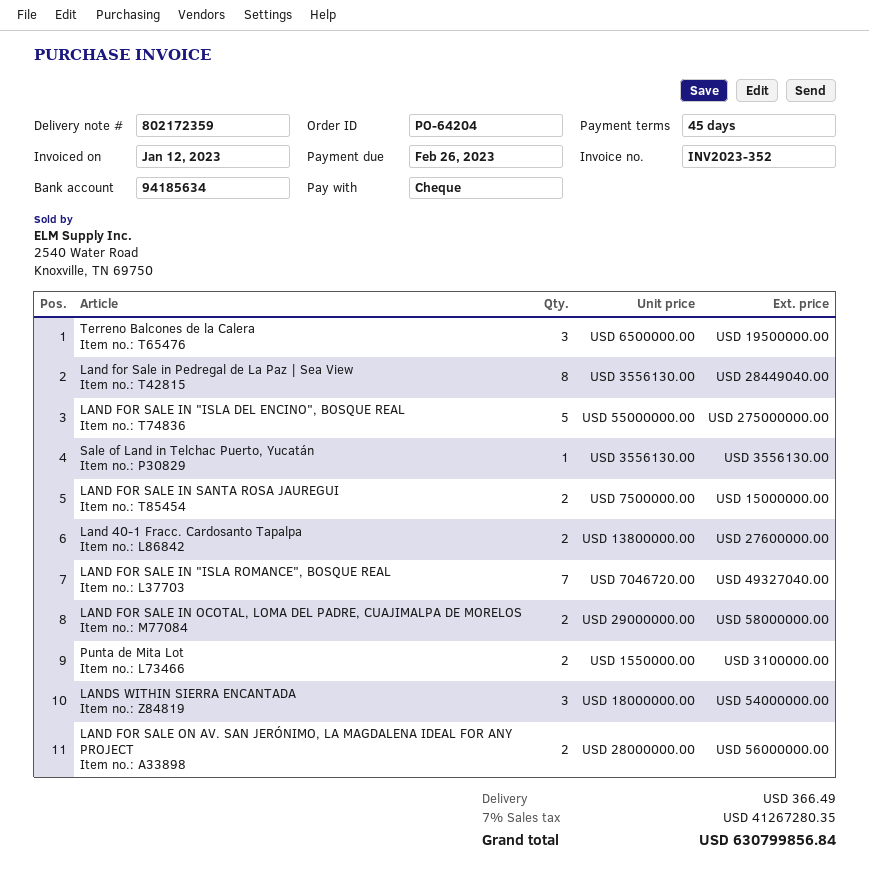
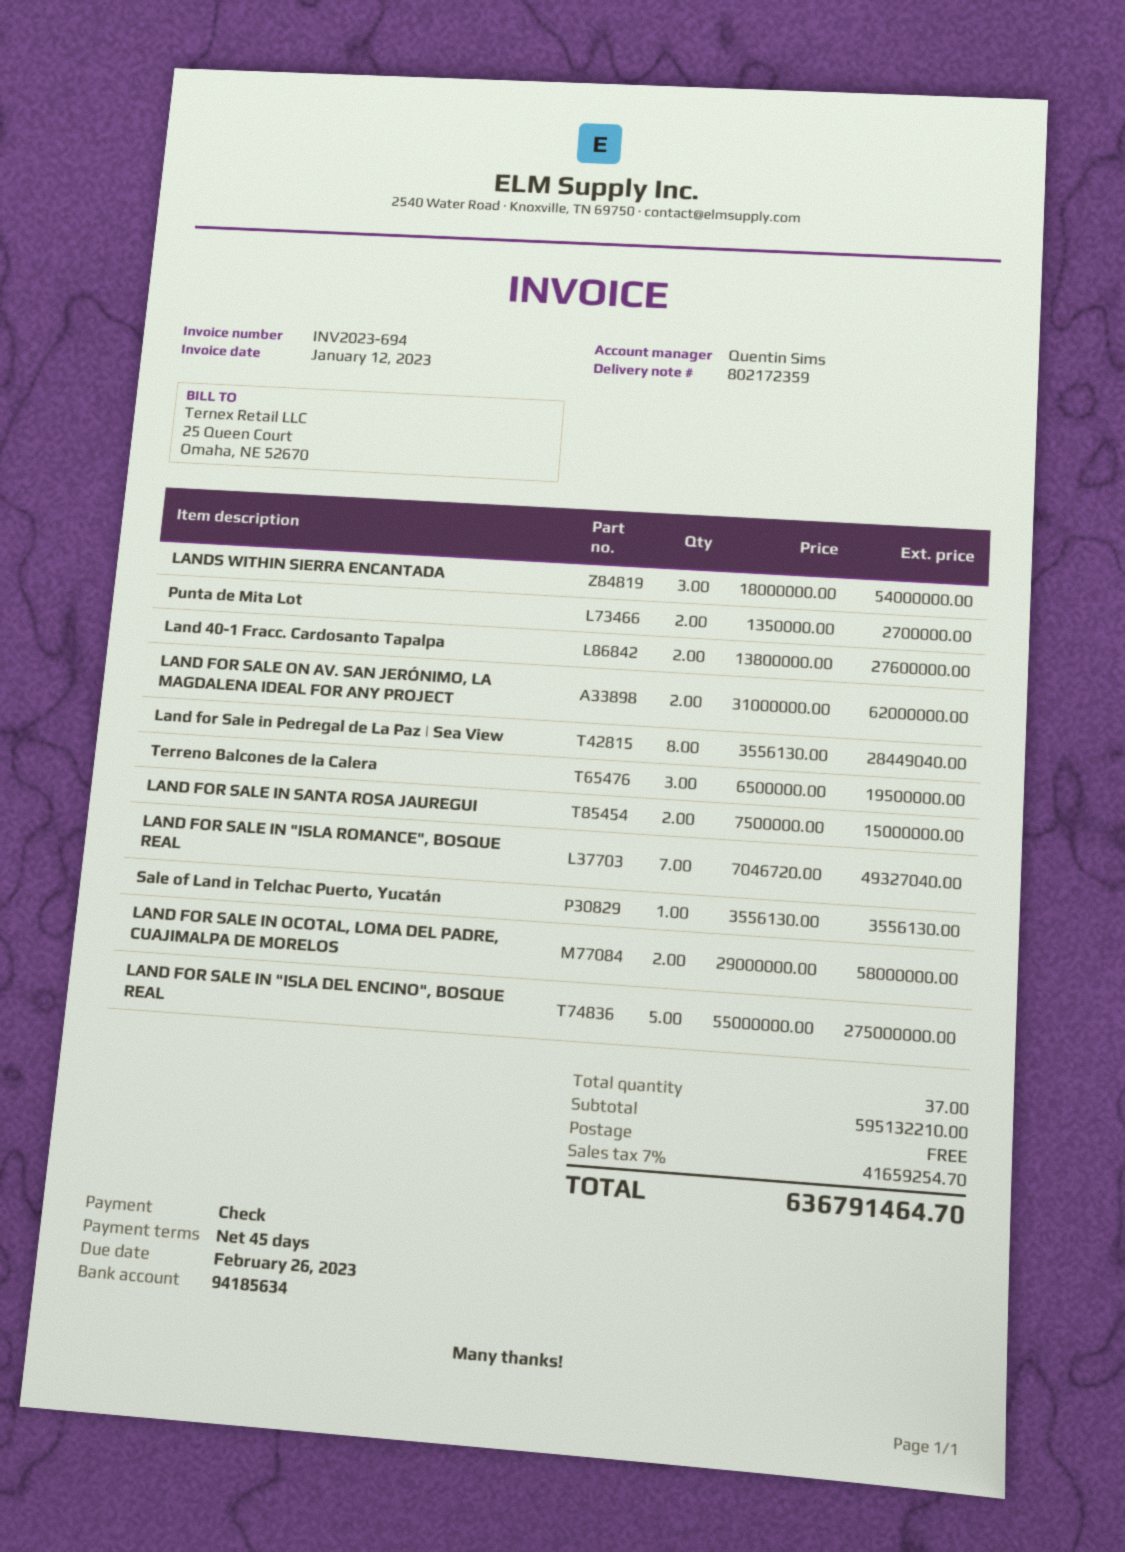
invoice number: INV2023-352 -> INV2023-694
Punta de Mita Lot: 2 x 1550000.00 = 3100000.00 -> 2 x 1350000.00 = 2700000.00
LAND FOR SALE ON AV. SAN JERÓNIMO, LA MAGDALENA IDEAL FOR ANY PROJECT: 2 x 28000000.00 = 56000000.00 -> 2 x 31000000.00 = 62000000.00
shipping: 366.49 -> 0.00
tax: 7% = 41267280.35 -> 7% = 41659254.70
total: 630799856.84 -> 636791464.70

